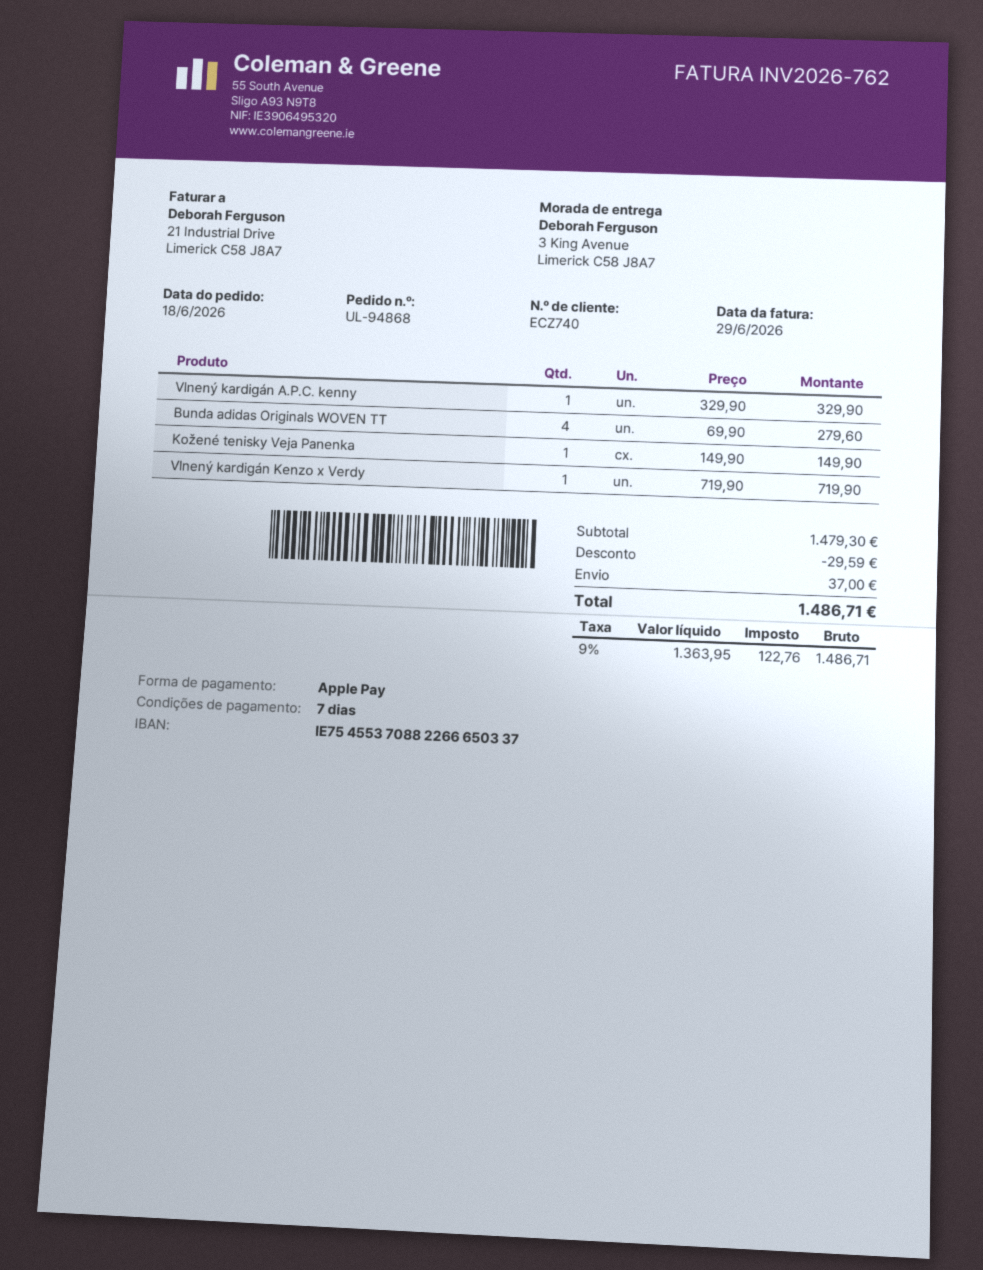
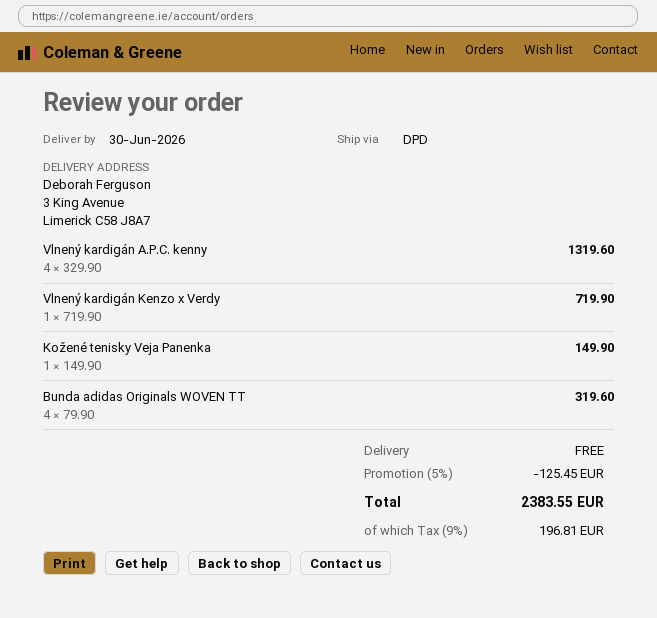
Vlnený kardigán A.P.C. kenny: 1 x 329.90 = 329.90 -> 4 x 329.90 = 1319.60
Bunda adidas Originals WOVEN TT: 4 x 69.90 = 279.60 -> 4 x 79.90 = 319.60
discount: 29.59 -> 125.45
shipping: 37.00 -> 0.00
tax: 9% = 122.76 -> 9% = 196.81
total: 1486.71 -> 2383.55

